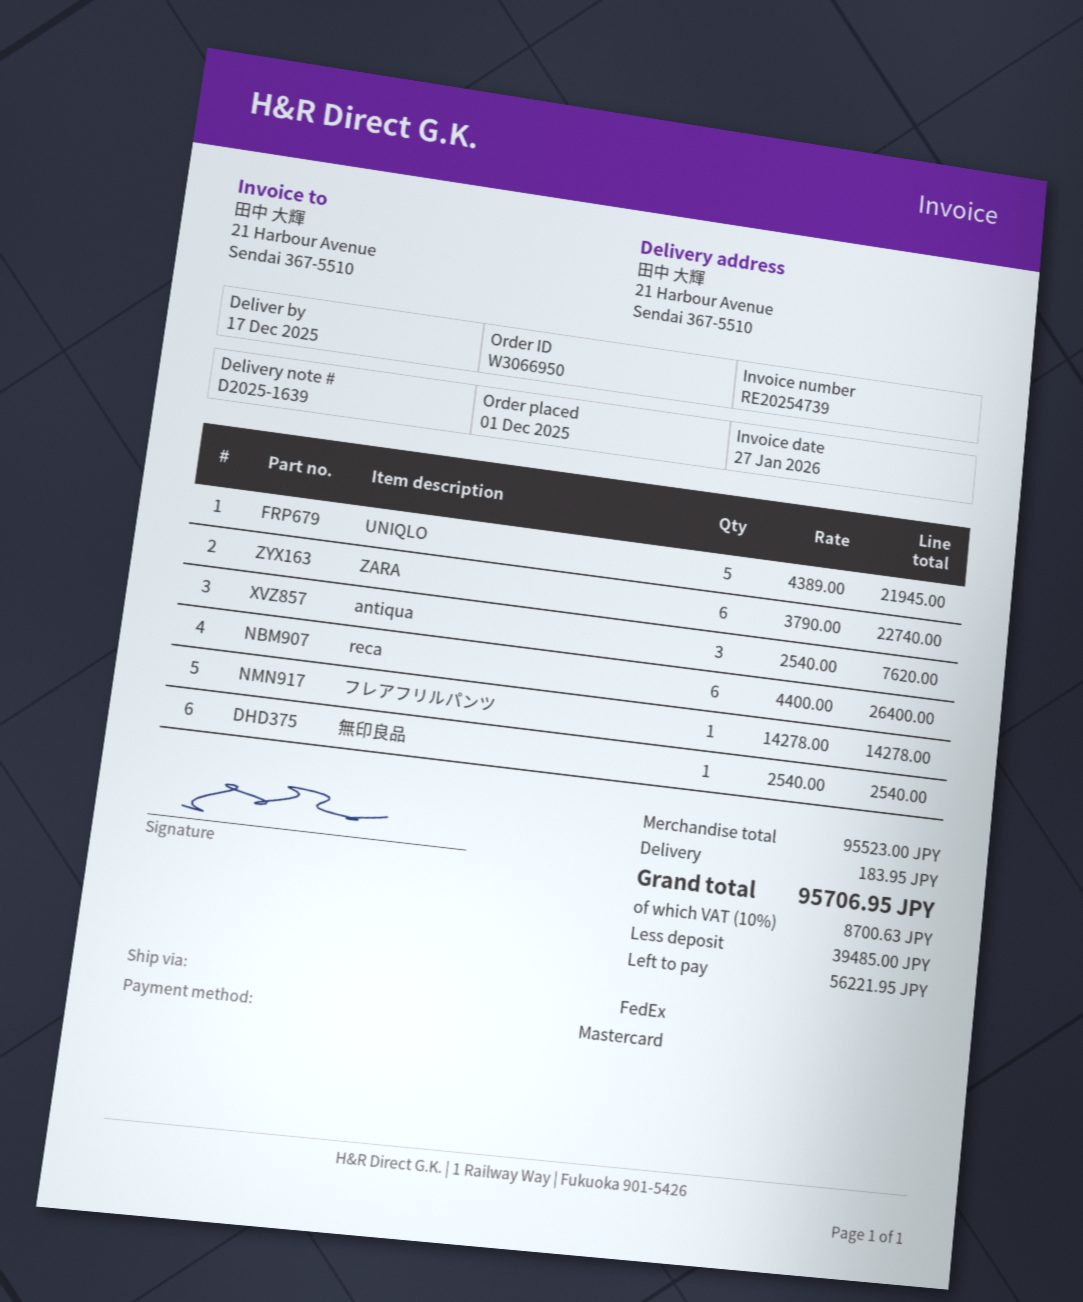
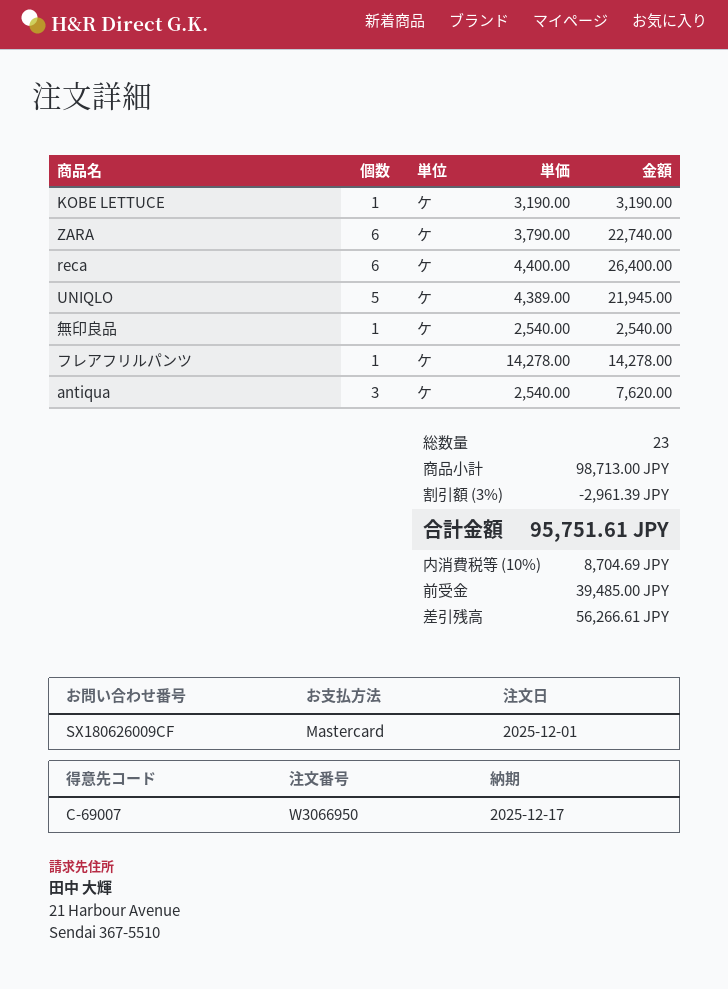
KOBE LETTUCE: none -> 1 x 3190.00 = 3190.00
subtotal: 95523.00 -> 98713.00
discount: none -> 3% = 2961.39
shipping: 183.95 -> none
tax: 10% = 8700.63 -> 10% = 8704.69
total: 95706.95 -> 95751.61
balance: 56221.95 -> 56266.61

